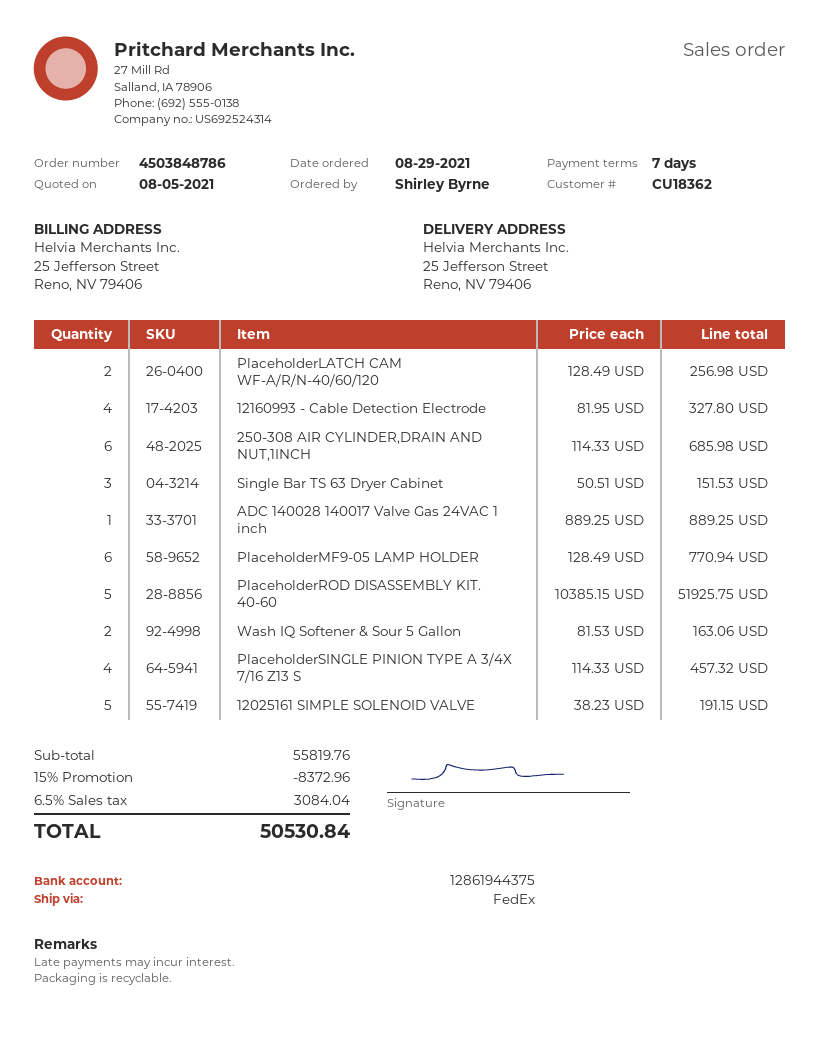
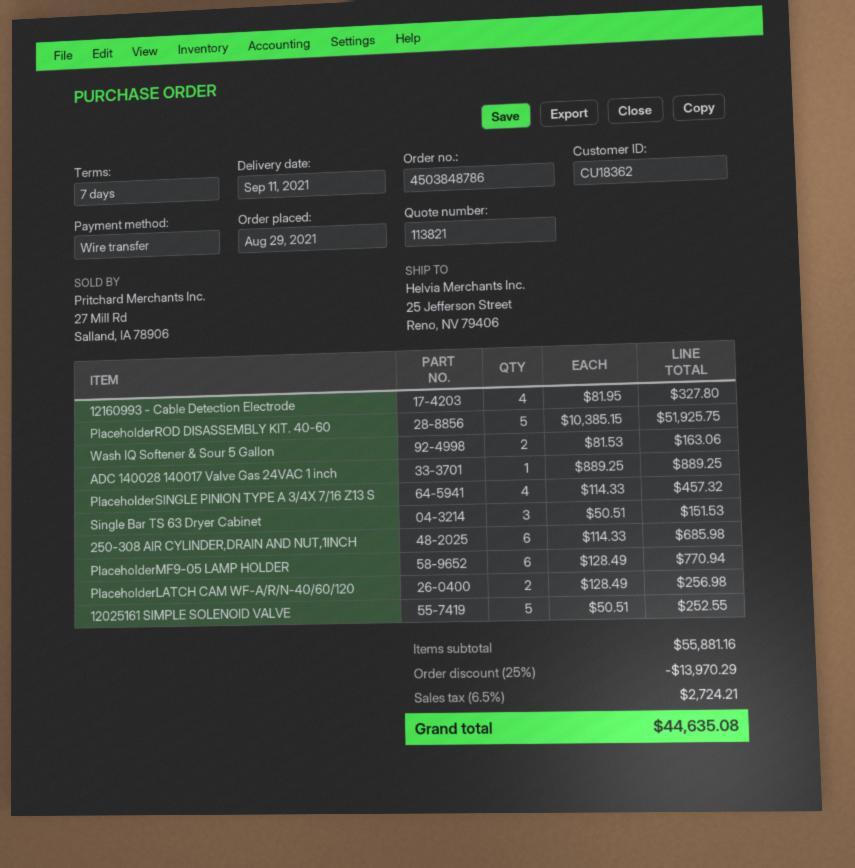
12025161 SIMPLE SOLENOID VALVE: 5 x 38.23 = 191.15 -> 5 x 50.51 = 252.55
subtotal: 55819.76 -> 55881.16
discount: 15% = 8372.96 -> 25% = 13970.29
tax: 6.5% = 3084.04 -> 6.5% = 2724.21
total: 50530.84 -> 44635.08

